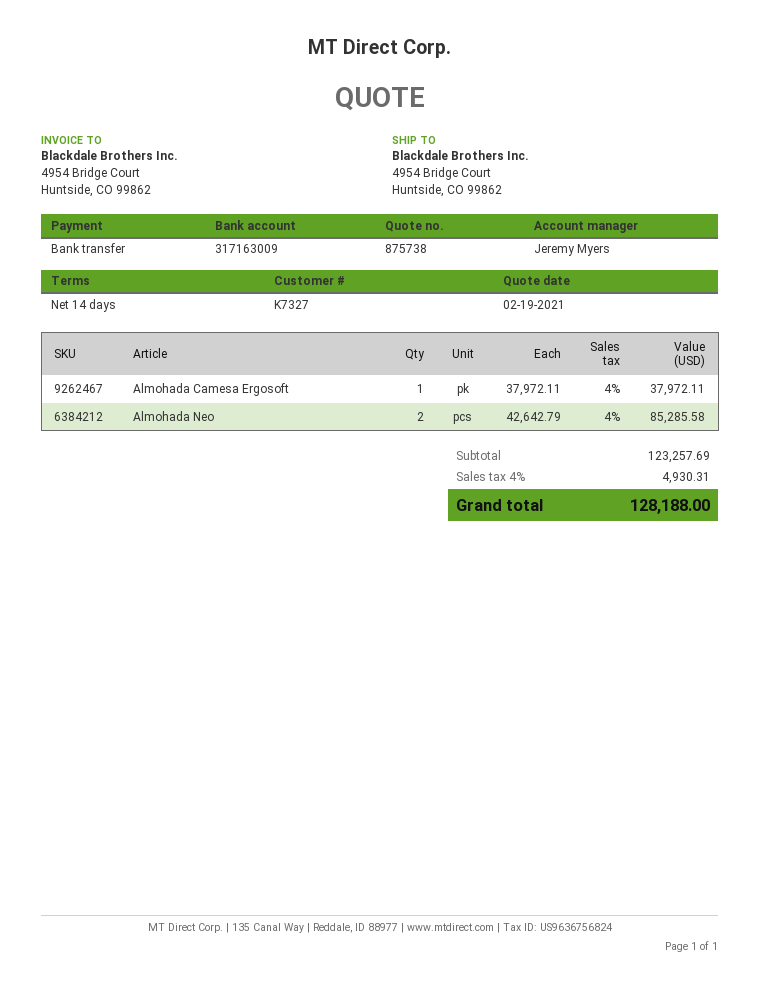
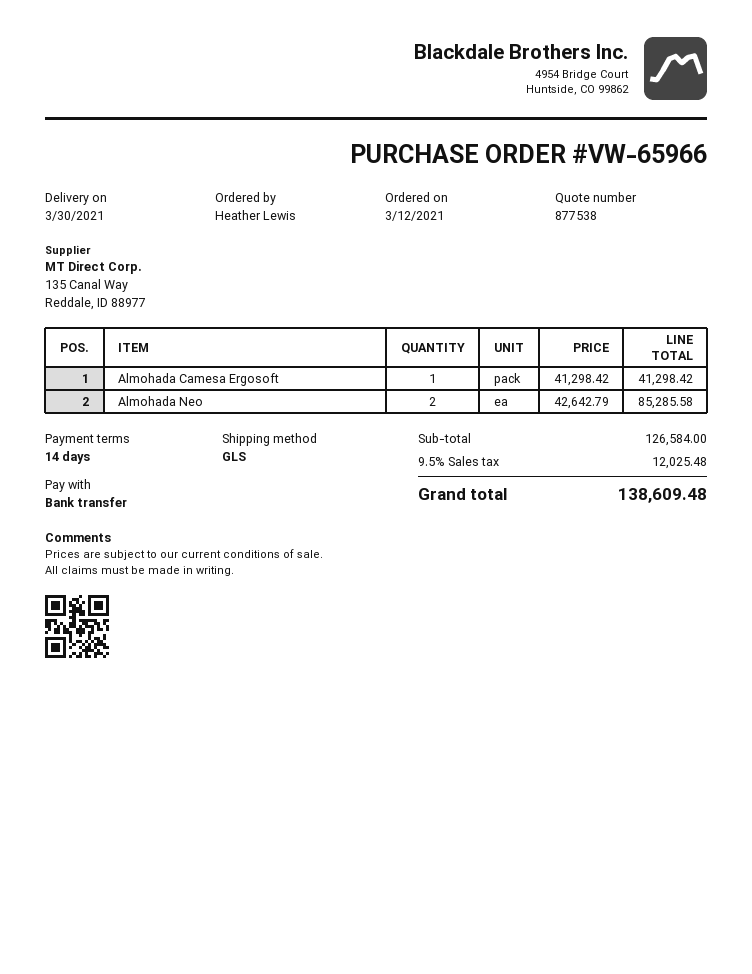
quote number: 875738 -> 877538
Almohada Camesa Ergosoft: 1 x 37972.11 = 37972.11 -> 1 x 41298.42 = 41298.42
subtotal: 123257.69 -> 126584.00
tax: 4% = 4930.31 -> 9.5% = 12025.48
total: 128188.00 -> 138609.48

